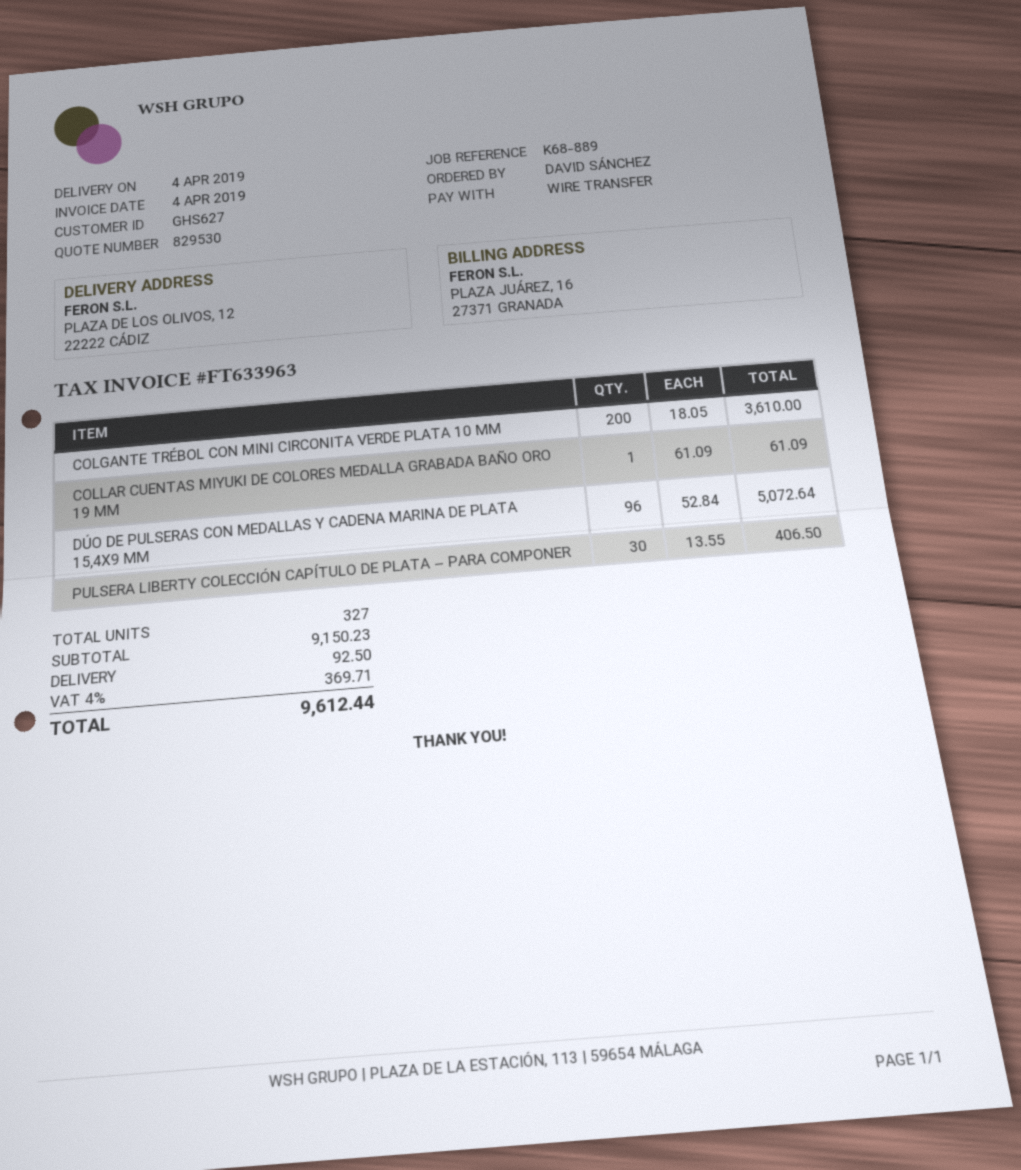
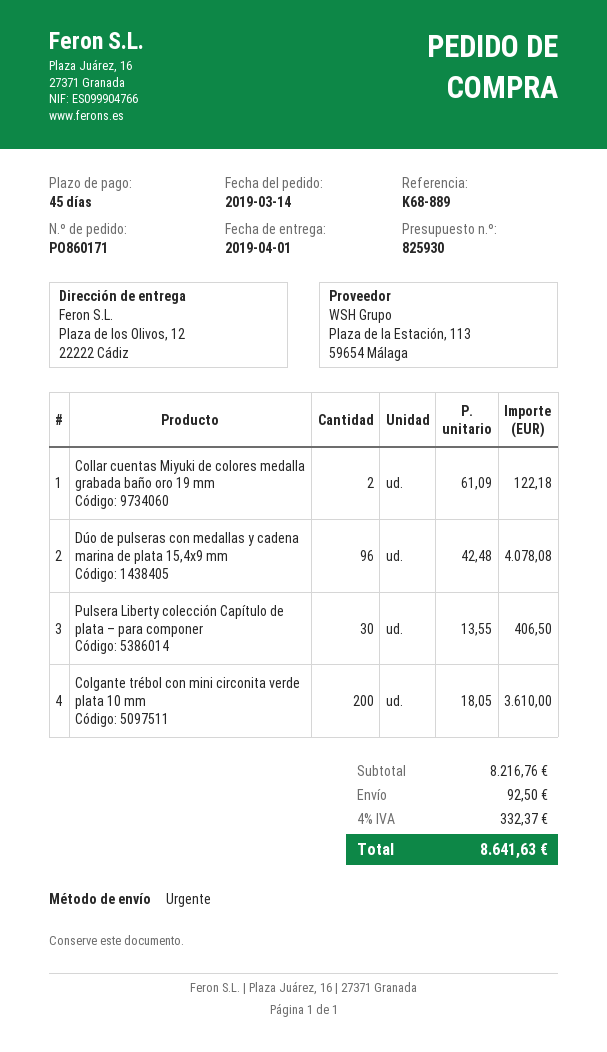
quote number: 829530 -> 825930
delivery date: 2019-04-04 -> 2019-04-01
COLLAR CUENTAS MIYUKI DE COLORES MEDALLA GRABADA BAÑO ORO 19 MM: 1 x 61.09 = 61.09 -> 2 x 61.09 = 122.18
DÚO DE PULSERAS CON MEDALLAS Y CADENA MARINA DE PLATA 15,4X9 MM: 96 x 52.84 = 5072.64 -> 96 x 42.48 = 4078.08
subtotal: 9150.23 -> 8216.76
tax: 4% = 369.71 -> 4% = 332.37
total: 9612.44 -> 8641.63

